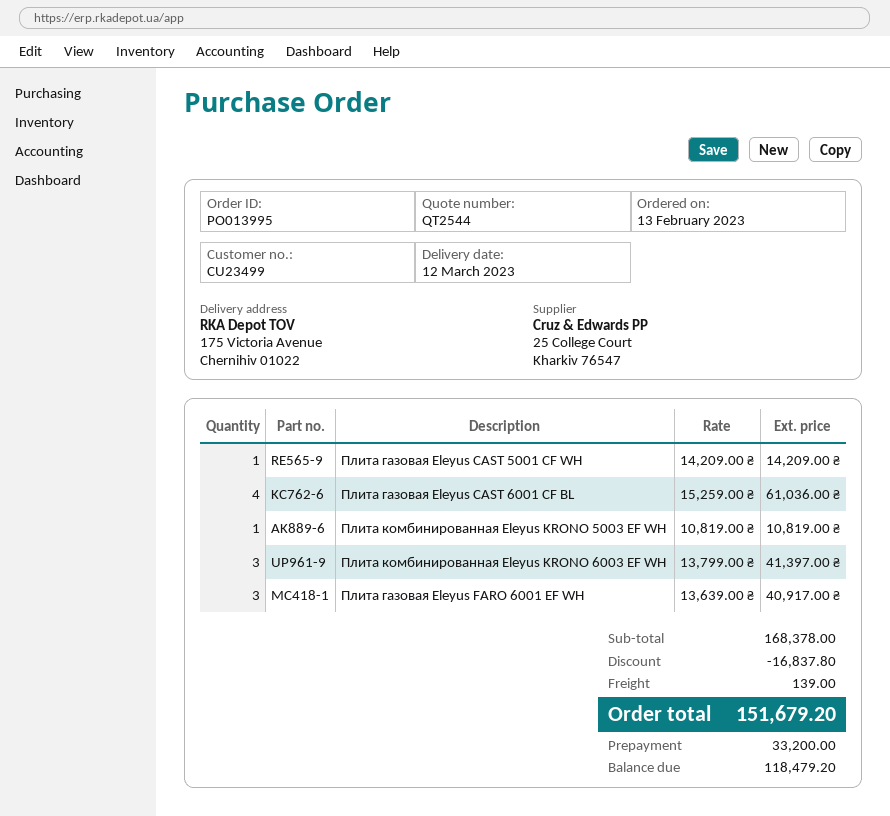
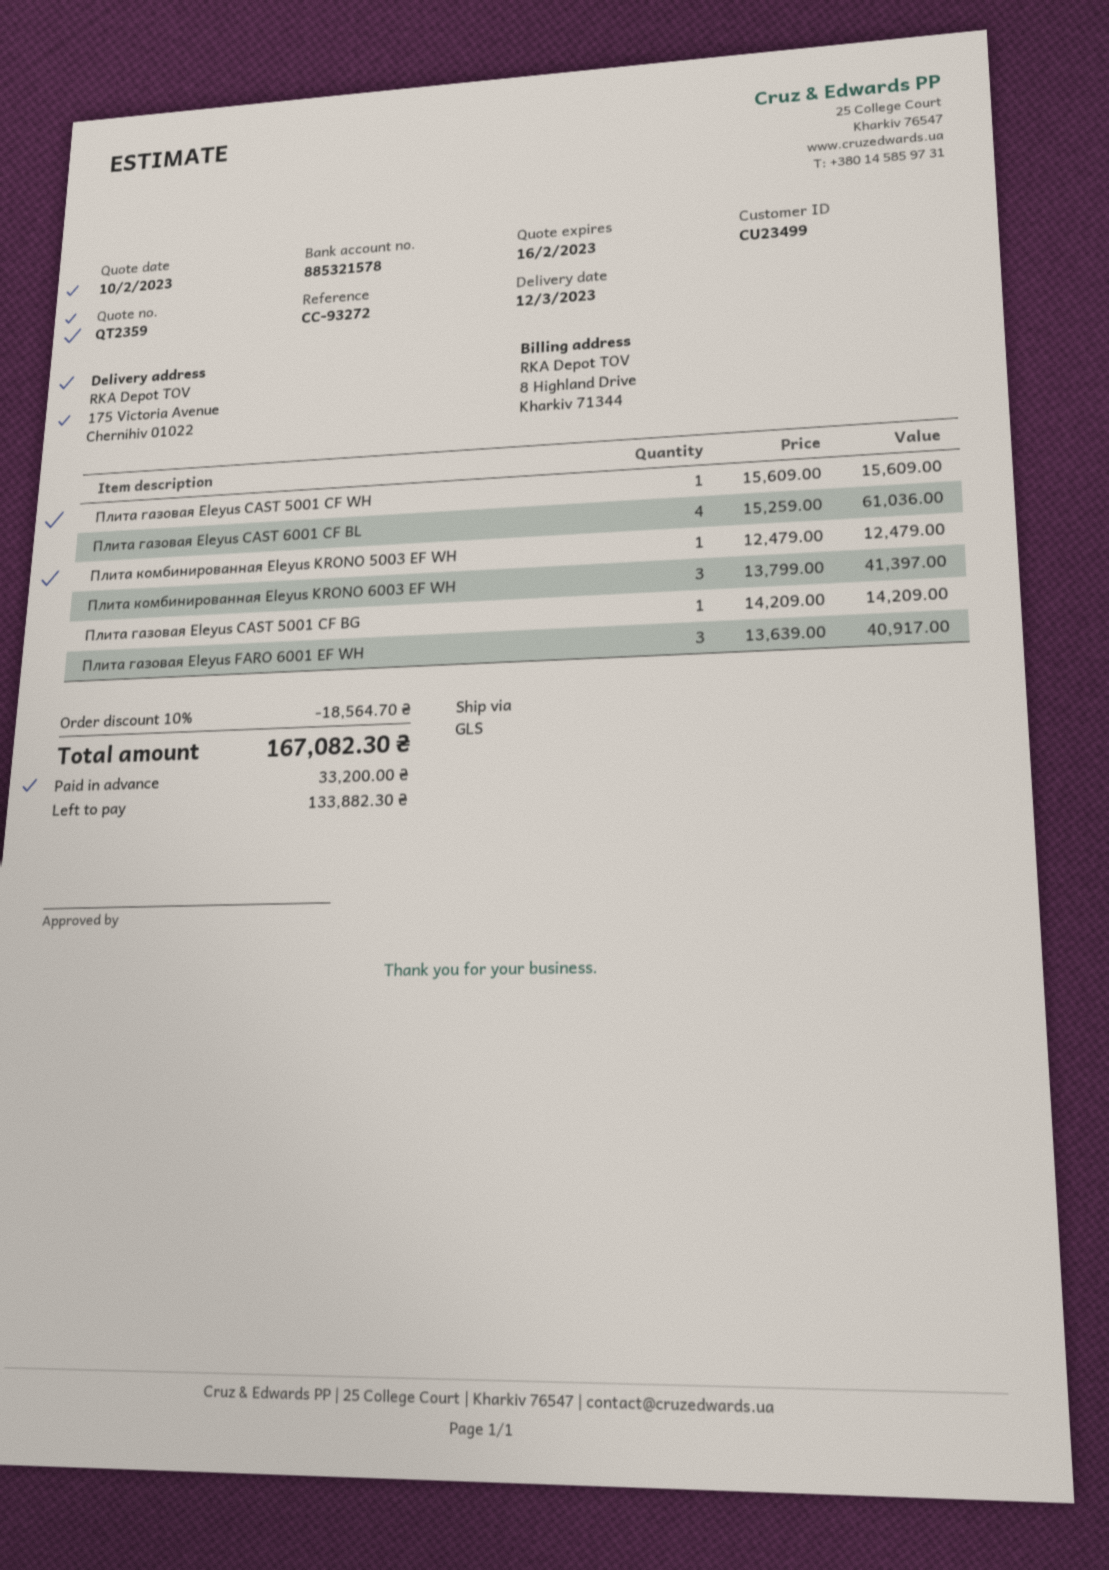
quote number: QT2544 -> QT2359
Плита газовая Eleyus CAST 5001 CF WH: 1 x 14209.00 = 14209.00 -> 1 x 15609.00 = 15609.00
Плита комбинированная Eleyus KRONO 5003 EF WH: 1 x 10819.00 = 10819.00 -> 1 x 12479.00 = 12479.00
Плита газовая Eleyus CAST 5001 CF BG: none -> 1 x 14209.00 = 14209.00
discount: 16837.80 -> 18564.70
shipping: 139.00 -> none
total: 151679.20 -> 167082.30
balance: 118479.20 -> 133882.30

